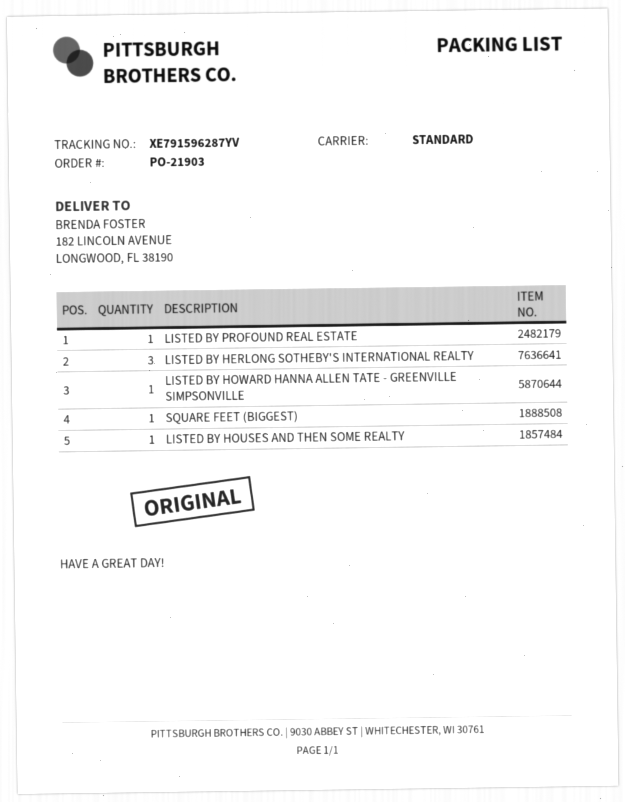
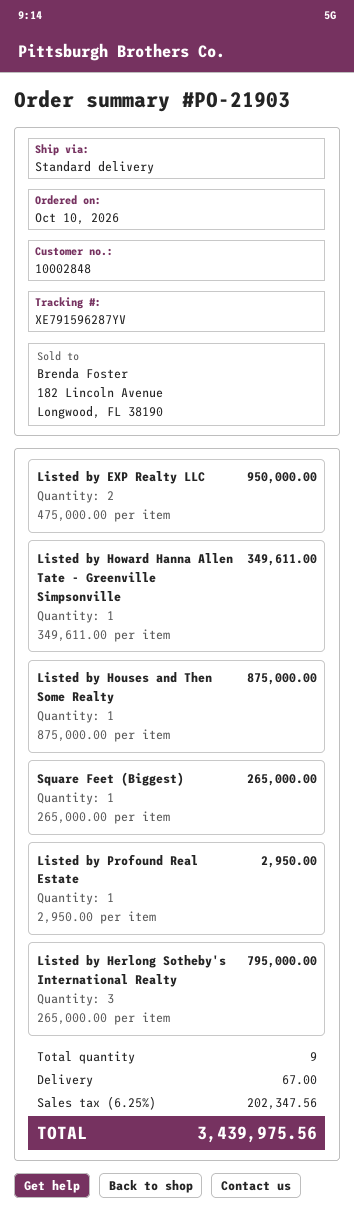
Listed by EXP Realty LLC: none -> 2

